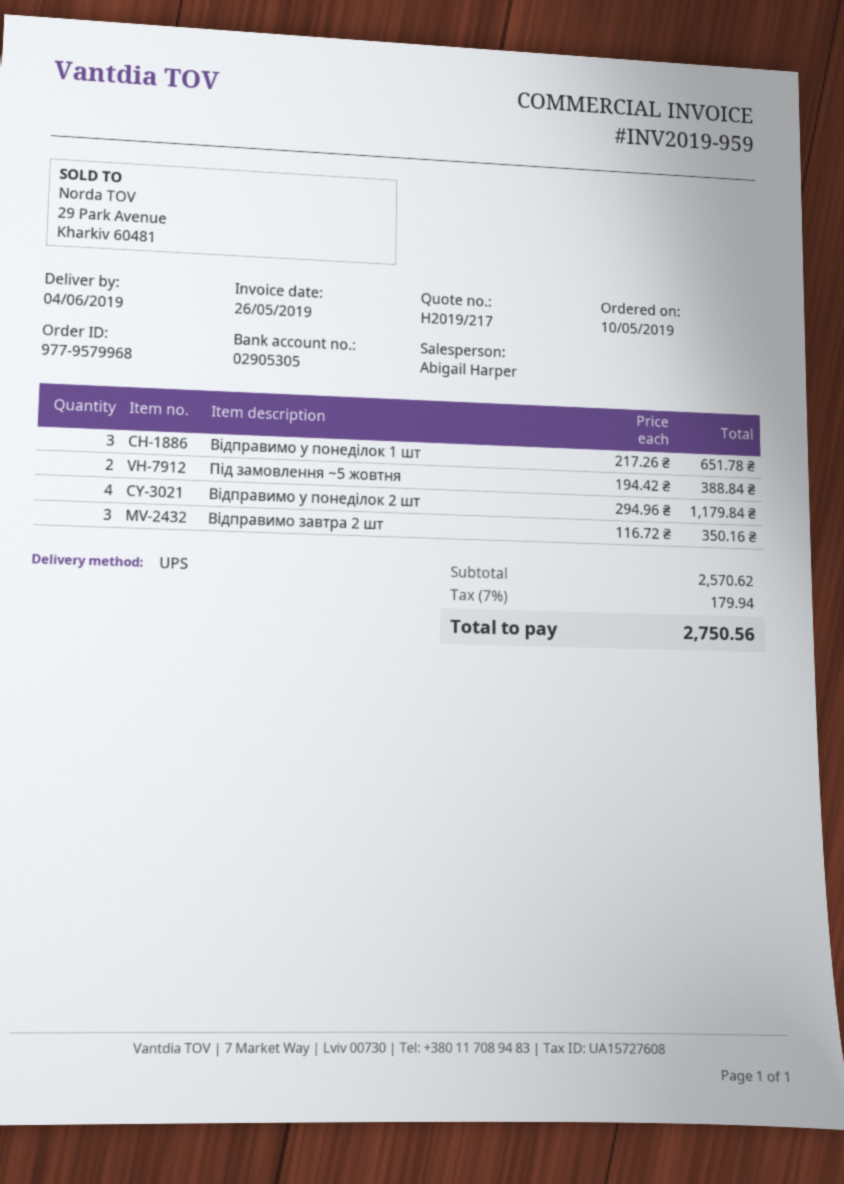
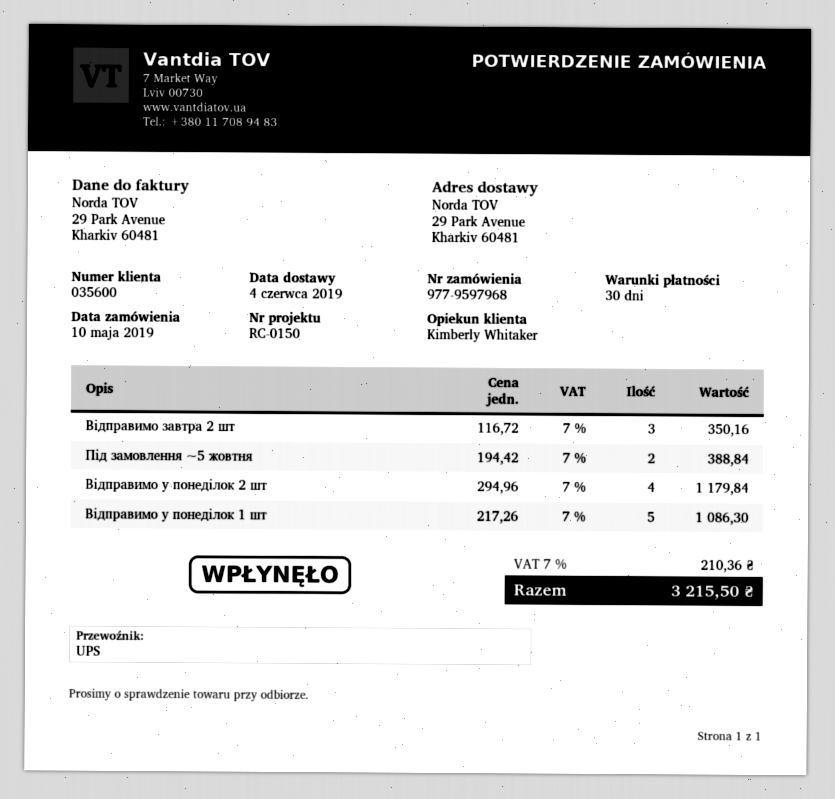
order number: 977-9579968 -> 977-9597968
sales rep: Abigail Harper -> Kimberly Whitaker
Відправимо у понеділок 1 шт: 3 x 217.26 = 651.78 -> 5 x 217.26 = 1086.30
tax: 7% = 179.94 -> 7% = 210.36
total: 2750.56 -> 3215.50

